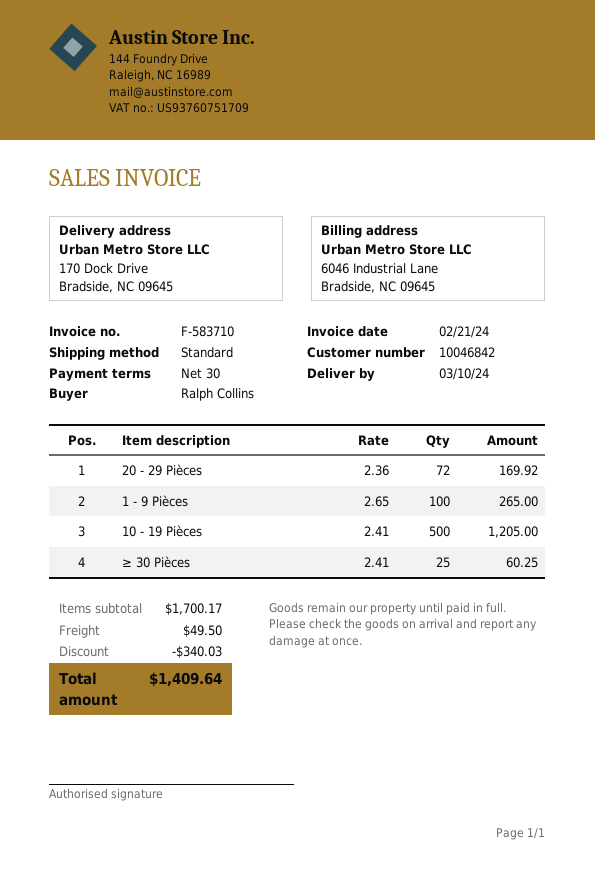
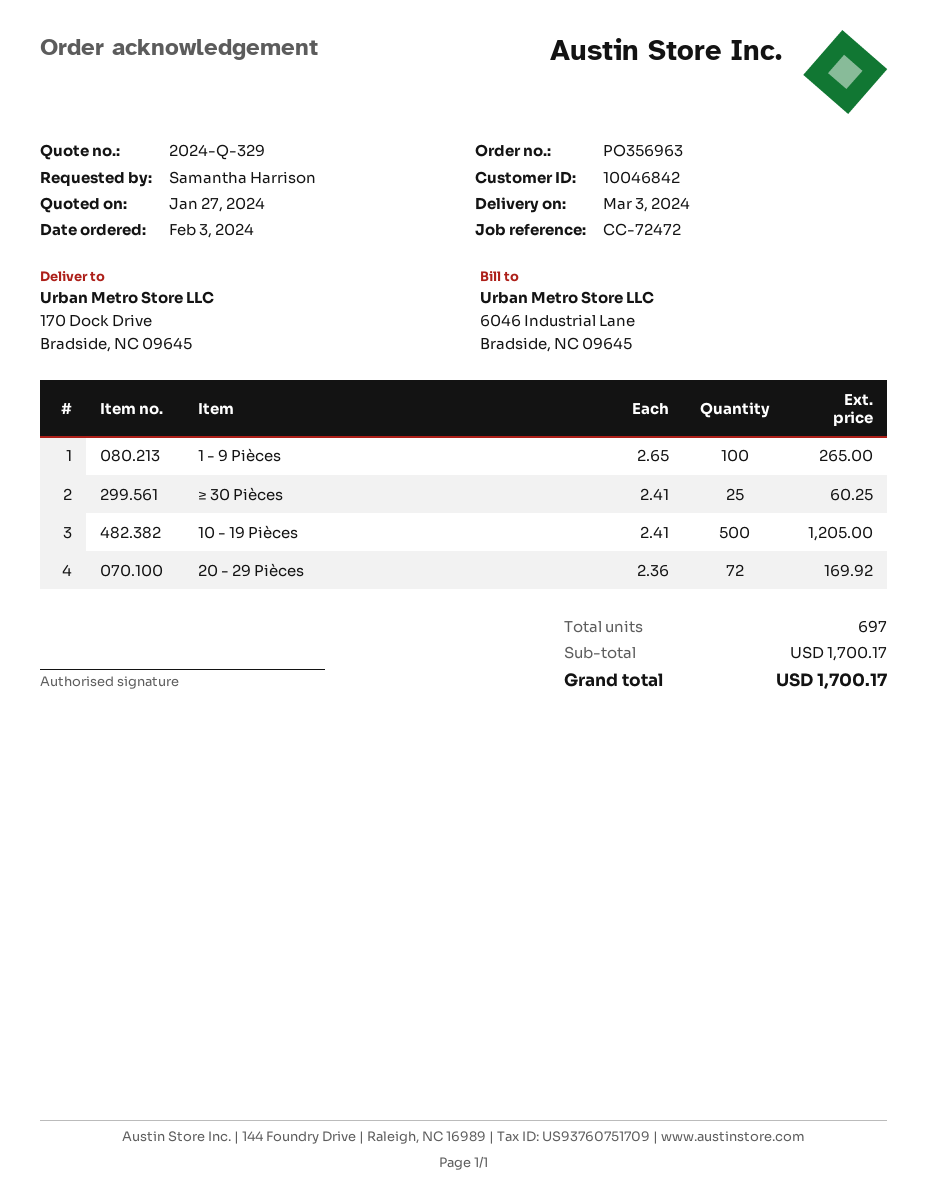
delivery date: 2024-03-10 -> 2024-03-03
ordered by: Ralph Collins -> Samantha Harrison
discount: 340.03 -> none
shipping: 49.50 -> none
total: 1409.64 -> 1700.17

